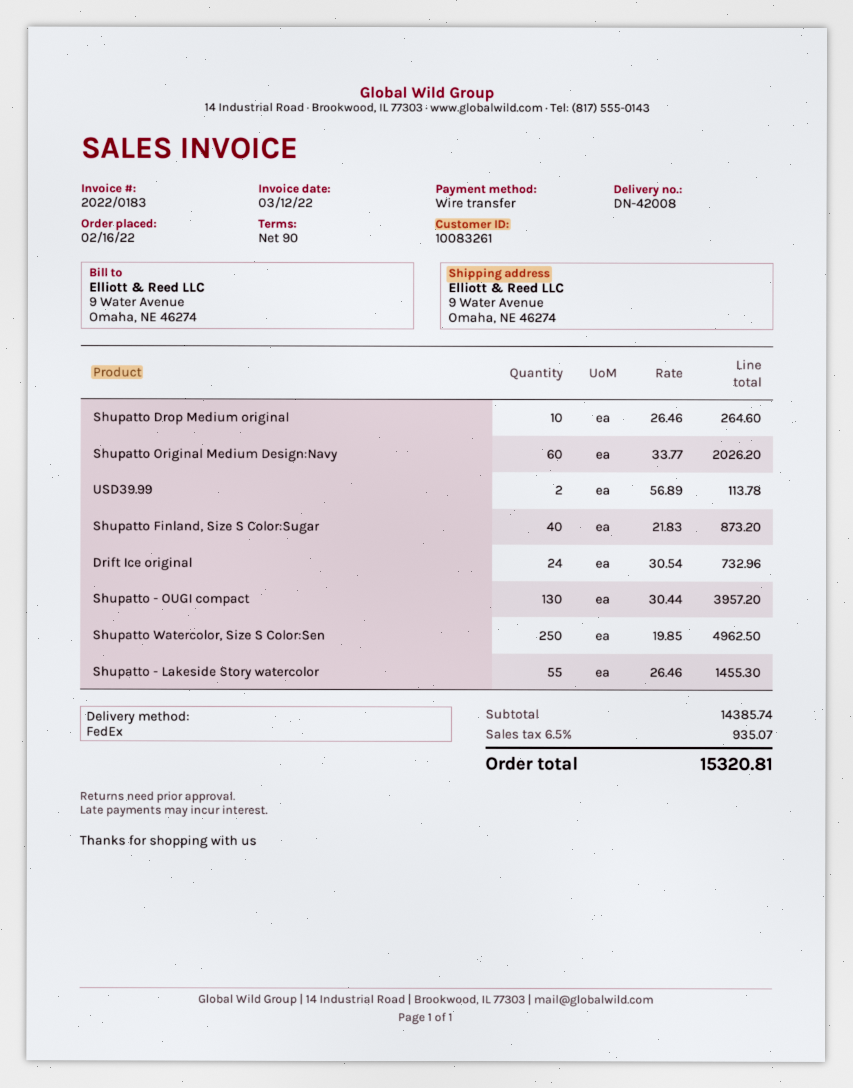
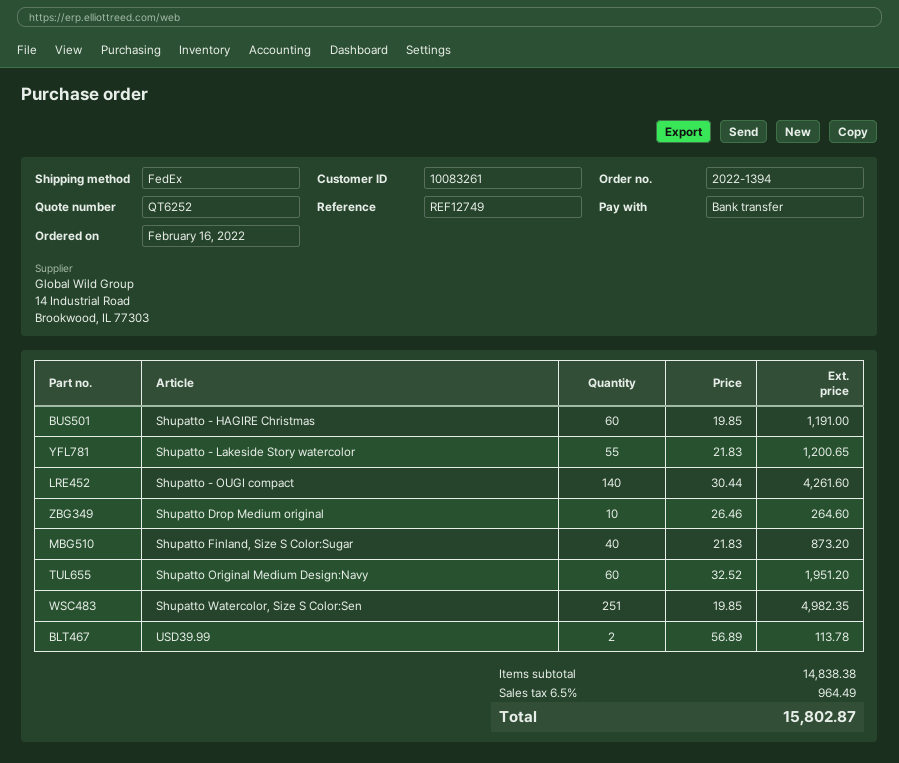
Shupatto Original Medium Design:Navy: 60 x 33.77 = 2026.20 -> 60 x 32.52 = 1951.20
Drift Ice original: 24 x 30.54 = 732.96 -> none
Shupatto - OUGI compact: 130 x 30.44 = 3957.20 -> 140 x 30.44 = 4261.60
Shupatto Watercolor, Size S Color:Sen: 250 x 19.85 = 4962.50 -> 251 x 19.85 = 4982.35
Shupatto - Lakeside Story watercolor: 55 x 26.46 = 1455.30 -> 55 x 21.83 = 1200.65
Shupatto - HAGIRE Christmas: none -> 60 x 19.85 = 1191.00
subtotal: 14385.74 -> 14838.38
tax: 6.5% = 935.07 -> 6.5% = 964.49
total: 15320.81 -> 15802.87

